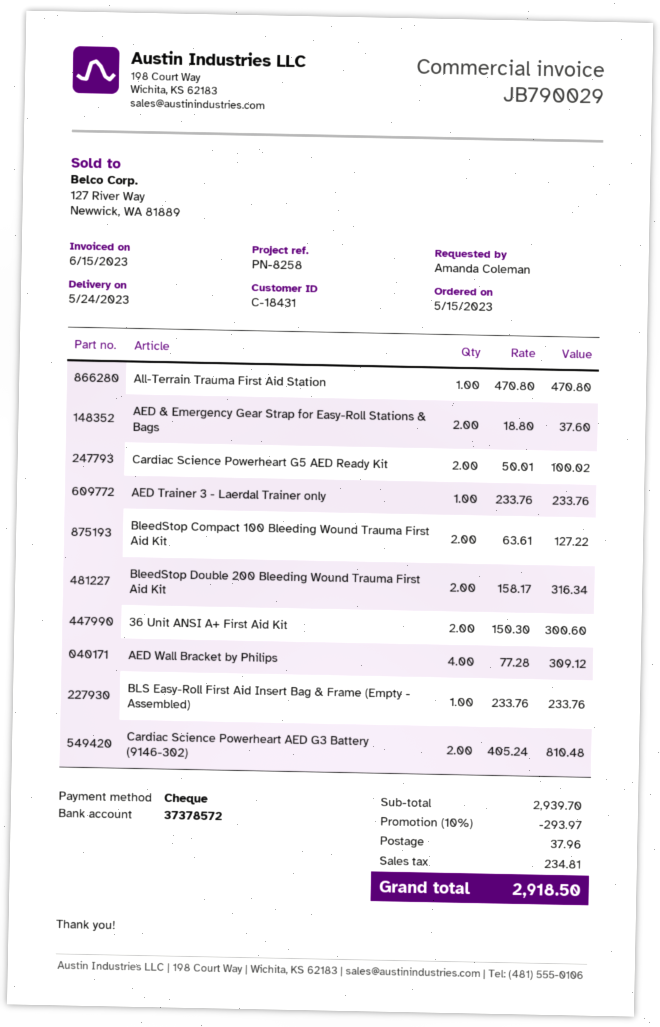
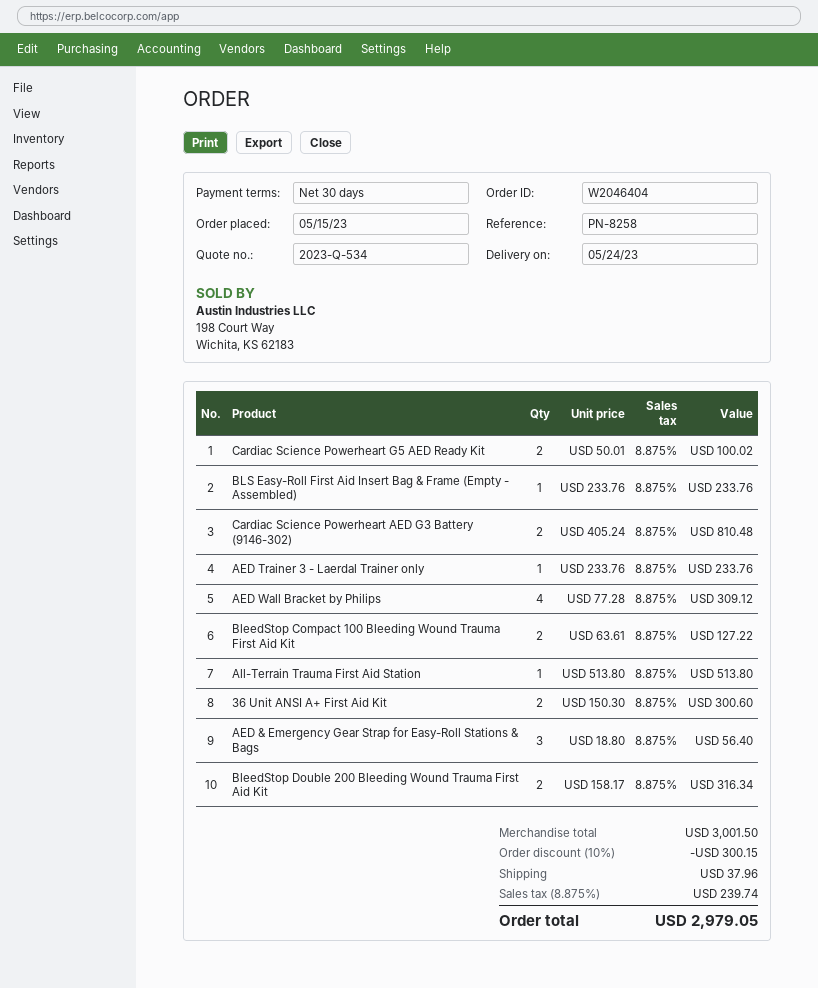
All-Terrain Trauma First Aid Station: 1 x 470.80 = 470.80 -> 1 x 513.80 = 513.80
AED & Emergency Gear Strap for Easy-Roll Stations & Bags: 2 x 18.80 = 37.60 -> 3 x 18.80 = 56.40
subtotal: 2939.70 -> 3001.50
discount: 10% = 293.97 -> 10% = 300.15
tax: 234.81 -> 239.74
total: 2918.50 -> 2979.05

